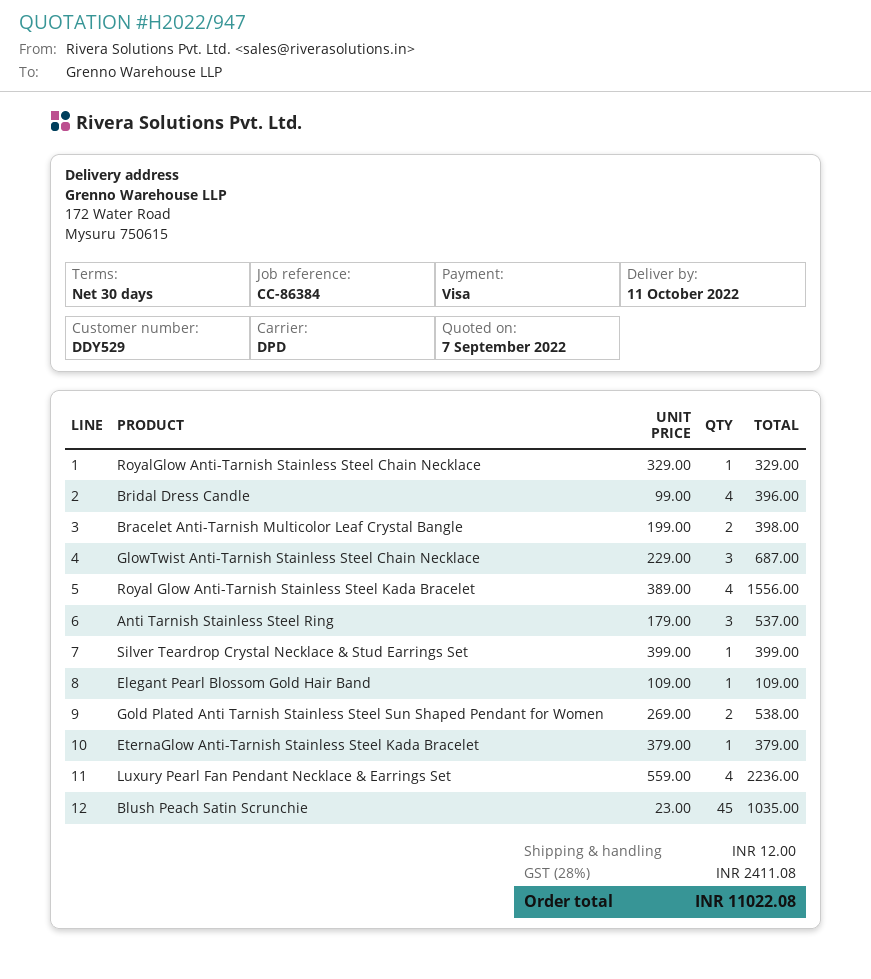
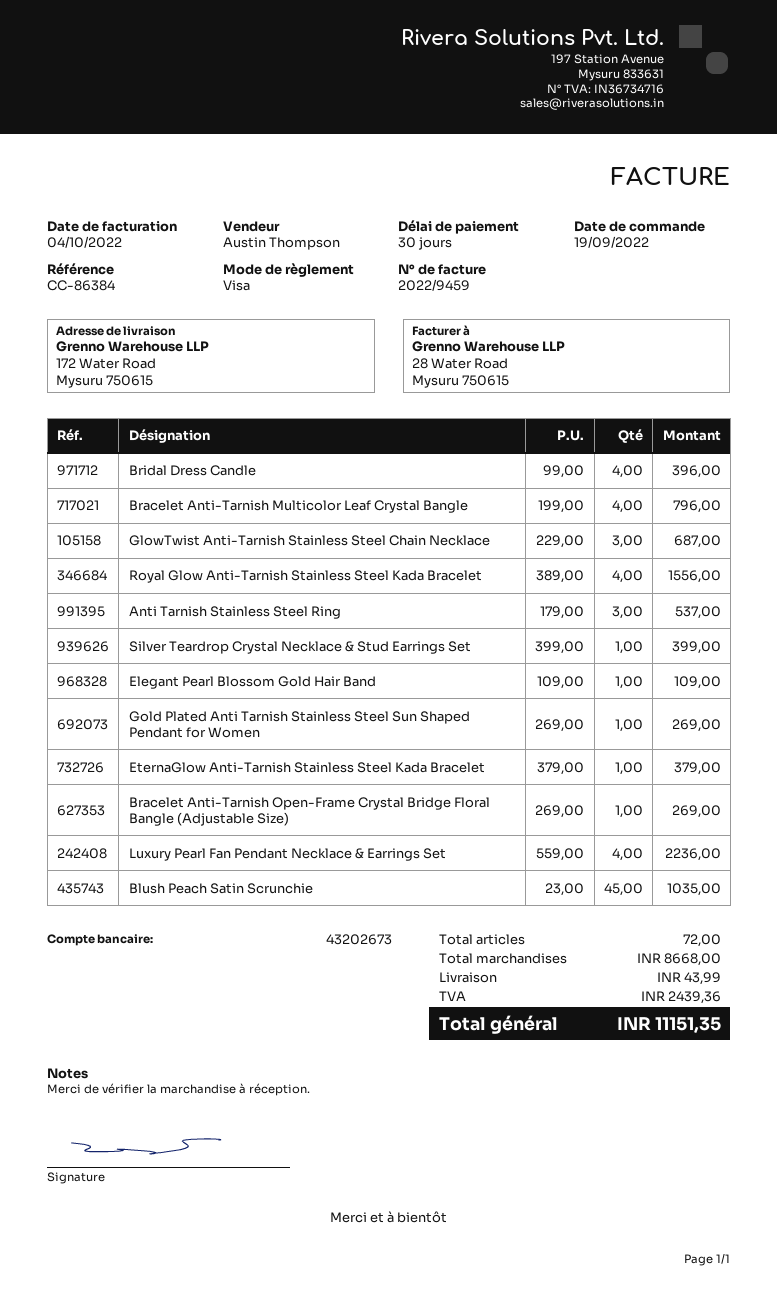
RoyalGlow Anti-Tarnish Stainless Steel Chain Necklace: 1 x 329.00 = 329.00 -> none
Bracelet Anti-Tarnish Multicolor Leaf Crystal Bangle: 2 x 199.00 = 398.00 -> 4 x 199.00 = 796.00
Gold Plated Anti Tarnish Stainless Steel Sun Shaped Pendant for Women: 2 x 269.00 = 538.00 -> 1 x 269.00 = 269.00
Bracelet Anti-Tarnish Open-Frame Crystal Bridge Floral Bangle (Adjustable Size): none -> 1 x 269.00 = 269.00
shipping: 12.00 -> 43.99
tax: 2411.08 -> 2439.36
total: 11022.08 -> 11151.35

